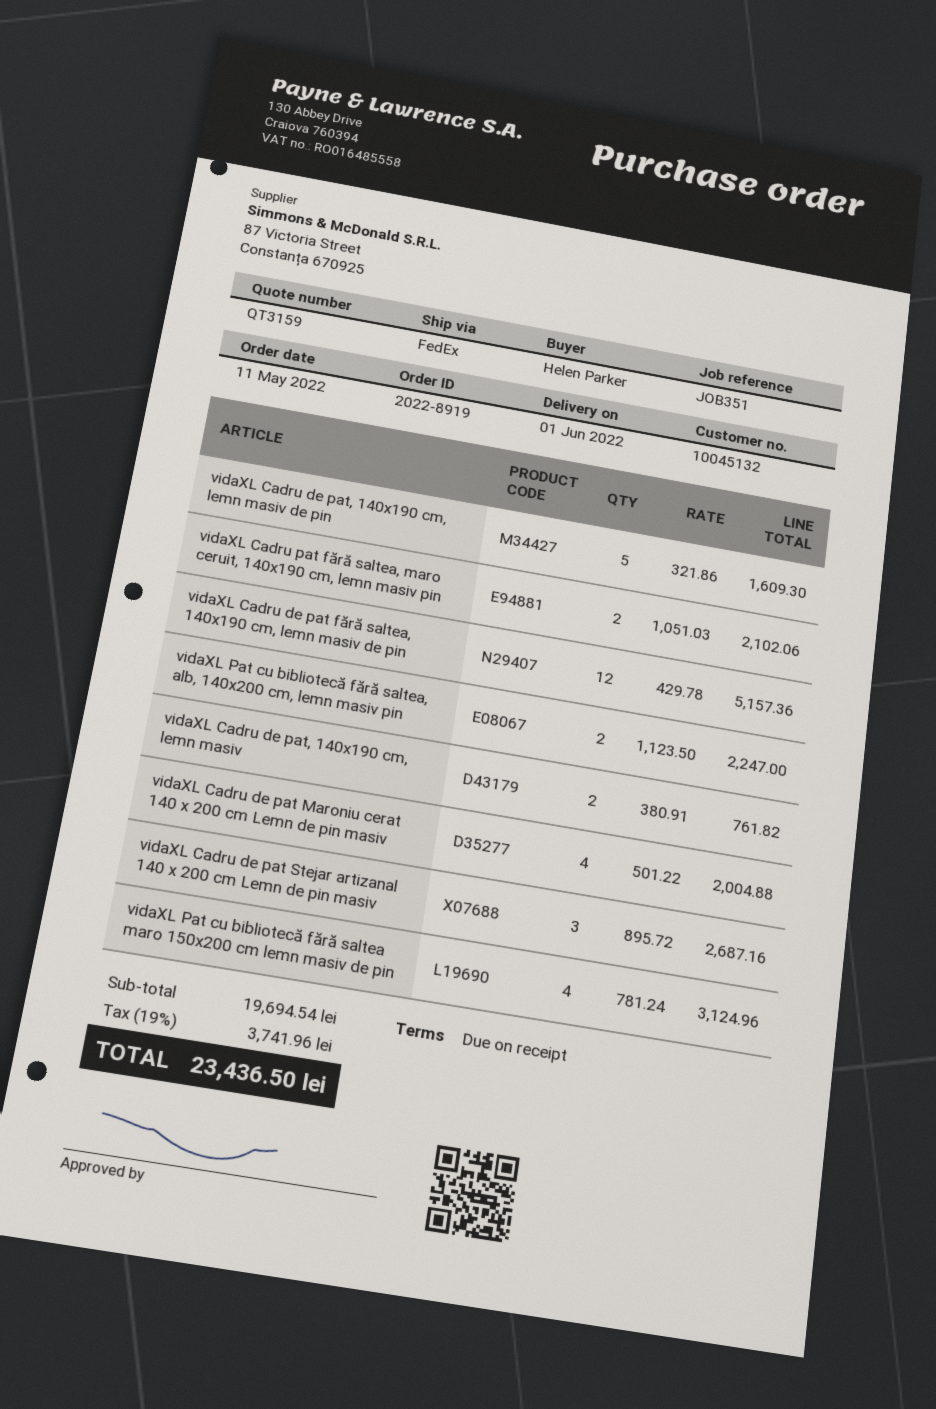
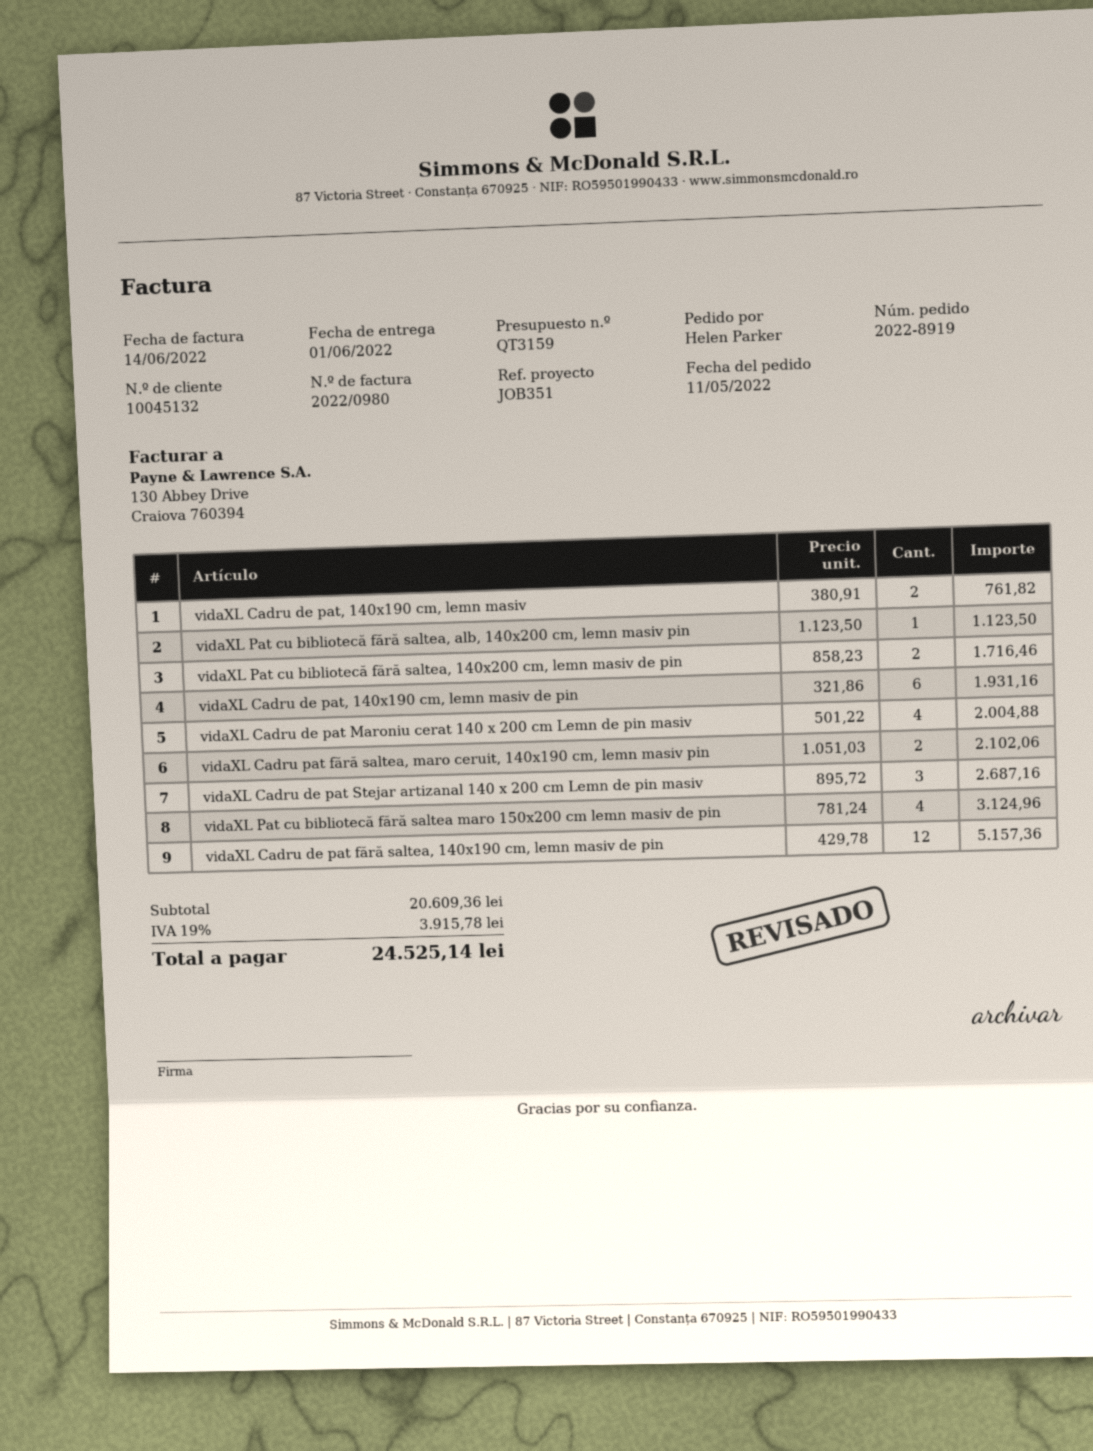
vidaXL Cadru de pat, 140x190 cm, lemn masiv de pin: 5 x 321.86 = 1609.30 -> 6 x 321.86 = 1931.16
vidaXL Pat cu bibliotecă fără saltea, alb, 140x200 cm, lemn masiv pin: 2 x 1123.50 = 2247.00 -> 1 x 1123.50 = 1123.50
vidaXL Pat cu bibliotecă fără saltea, 140x200 cm, lemn masiv de pin: none -> 2 x 858.23 = 1716.46
subtotal: 19694.54 -> 20609.36
tax: 19% = 3741.96 -> 19% = 3915.78
total: 23436.50 -> 24525.14

